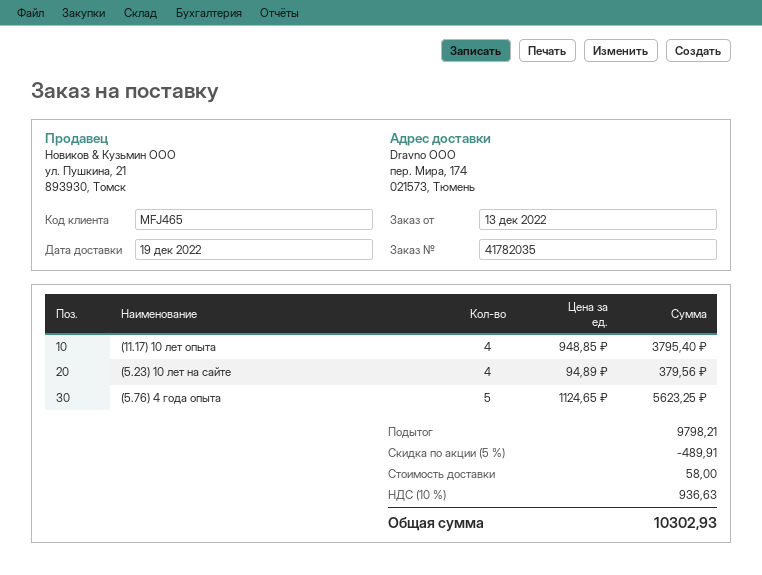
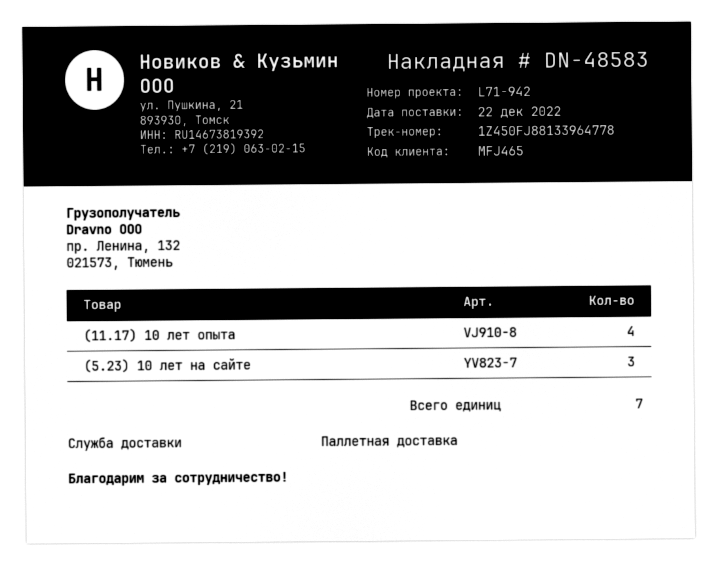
delivery date: 2022-12-19 -> 2022-12-22
ship to: пер. Мира, 174, 021573, Тюмень -> пр. Ленина, 132, 021573, Тюмень
(5.23) 10 лет на сайте: 4 -> 3
(5.76) 4 года опыта: 5 -> none

